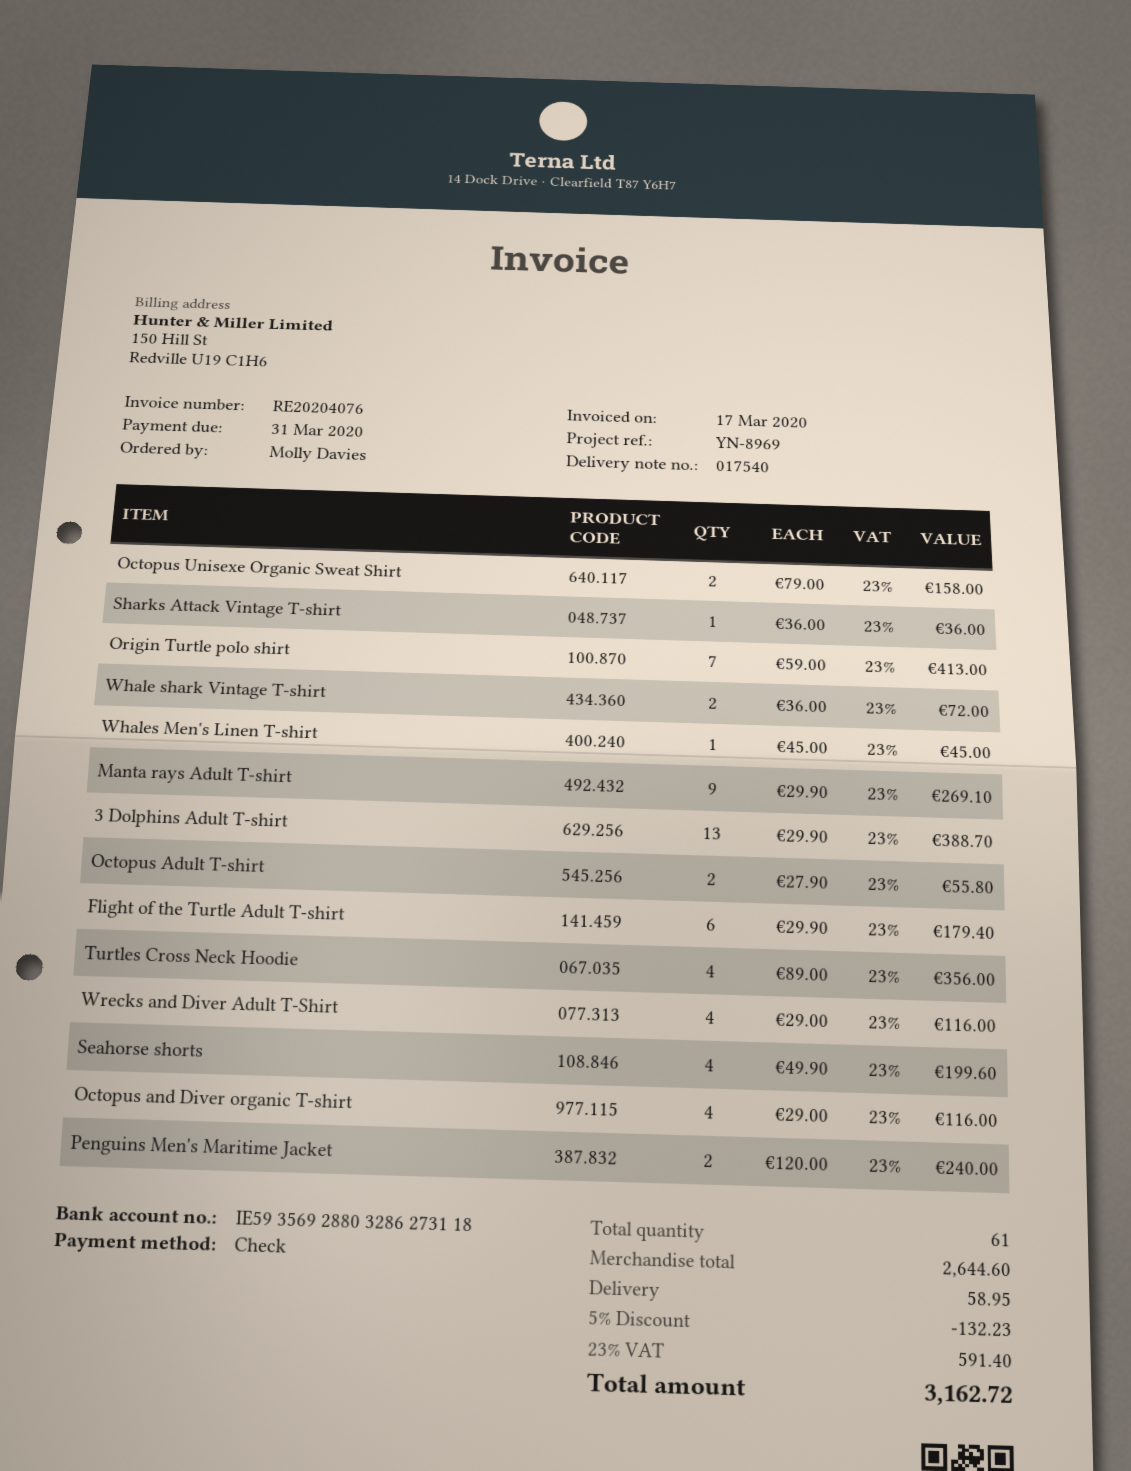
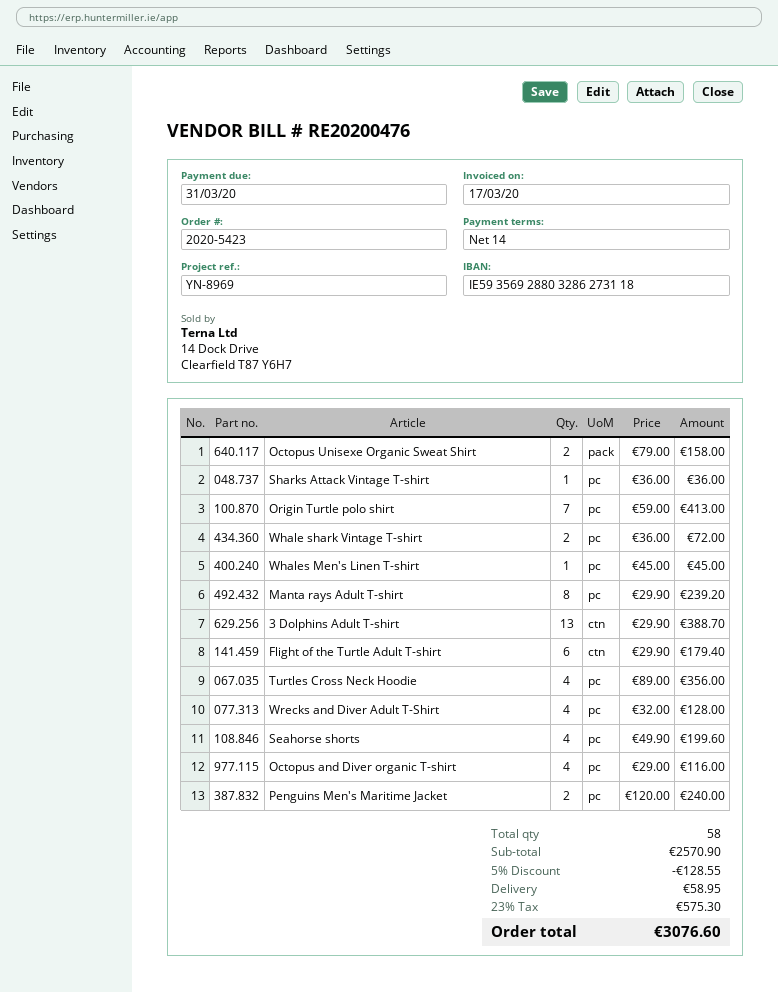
invoice number: RE20204076 -> RE20200476
Manta rays Adult T-shirt: 9 x 29.90 = 269.10 -> 8 x 29.90 = 239.20
Octopus Adult T-shirt: 2 x 27.90 = 55.80 -> none
Wrecks and Diver Adult T-Shirt: 4 x 29.00 = 116.00 -> 4 x 32.00 = 128.00
total quantity: 61 -> 58
subtotal: 2644.60 -> 2570.90
discount: 5% = 132.23 -> 5% = 128.55
tax: 23% = 591.40 -> 23% = 575.30
total: 3162.72 -> 3076.60

